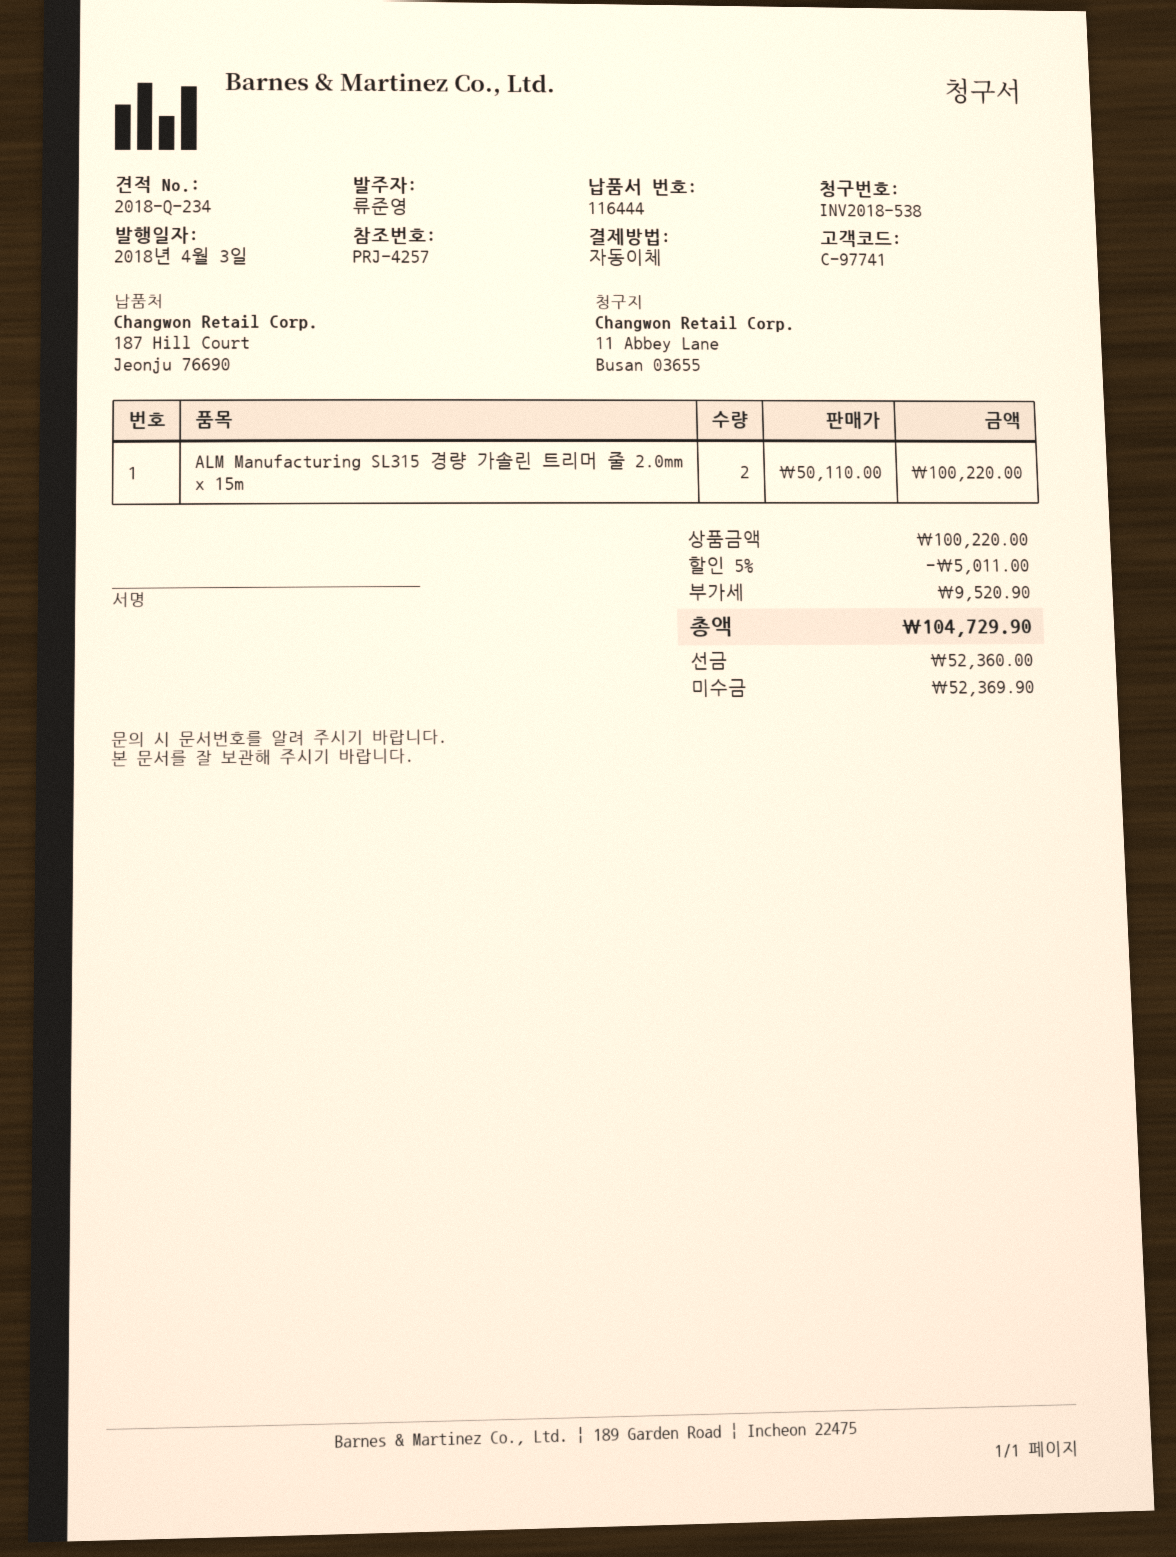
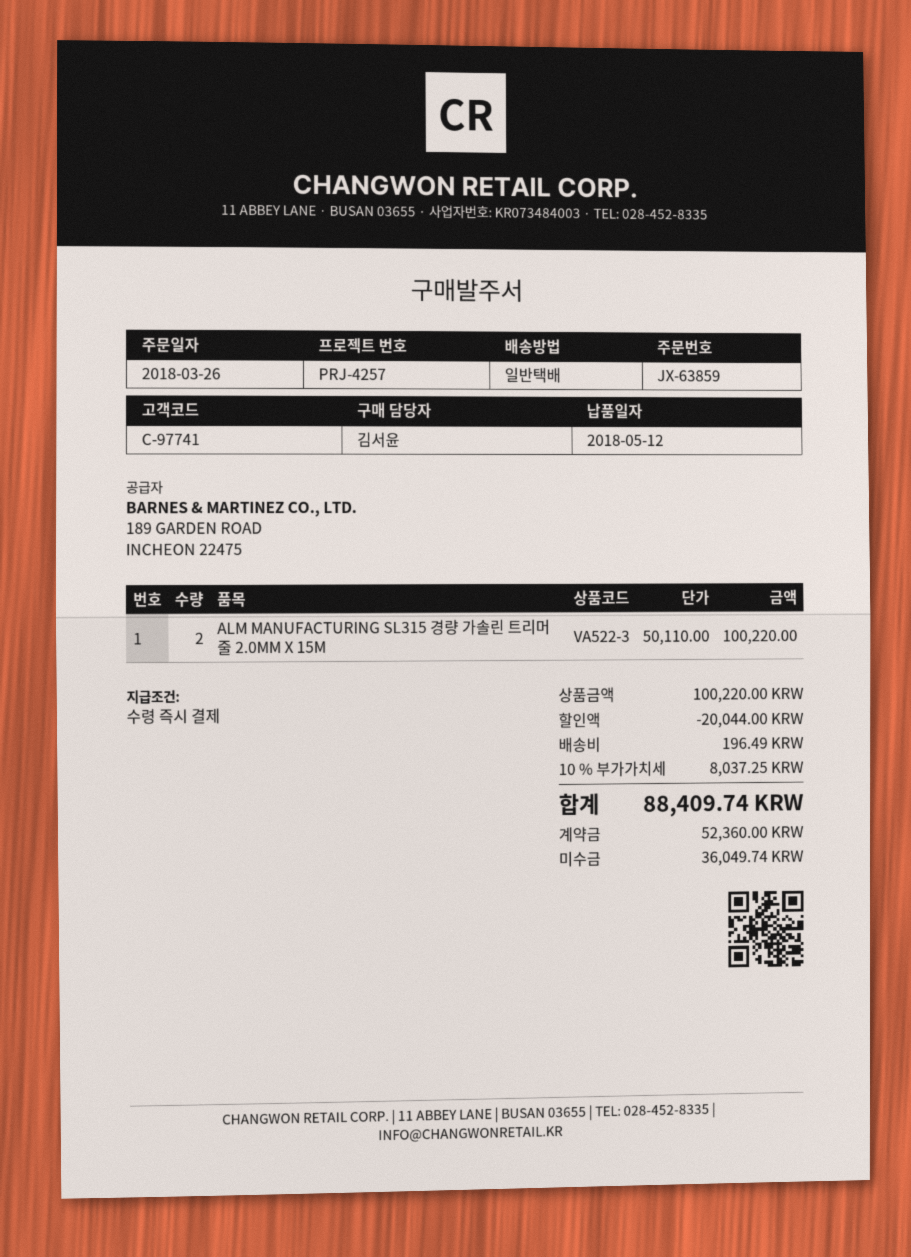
ordered by: 류준영 -> 김서윤
discount: 5011.00 -> 20044.00
shipping: none -> 196.49
tax: 9520.90 -> 8037.25
total: 104729.90 -> 88409.74
balance: 52369.90 -> 36049.74

